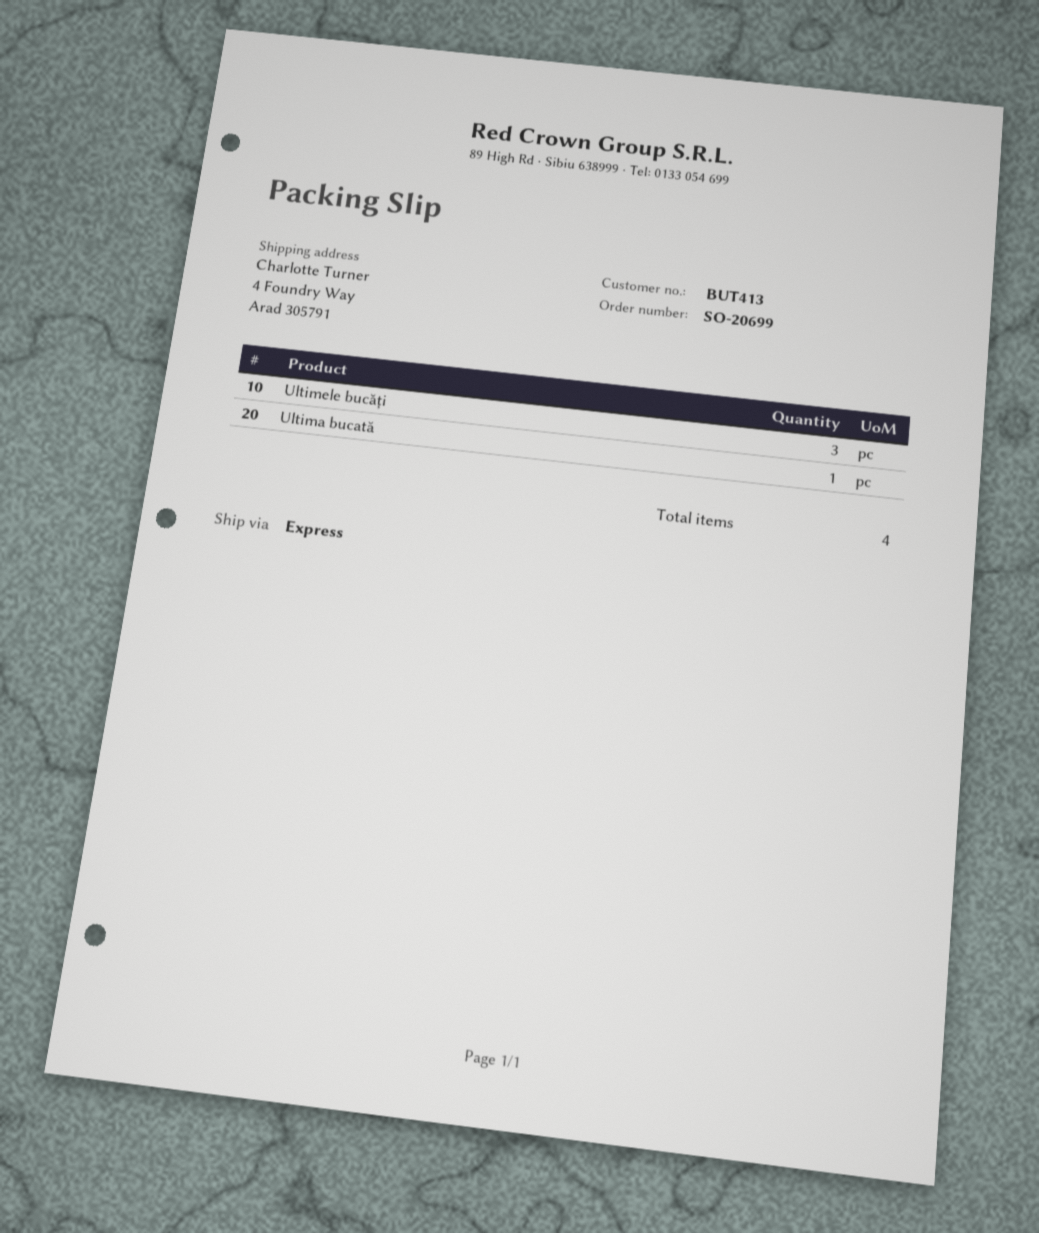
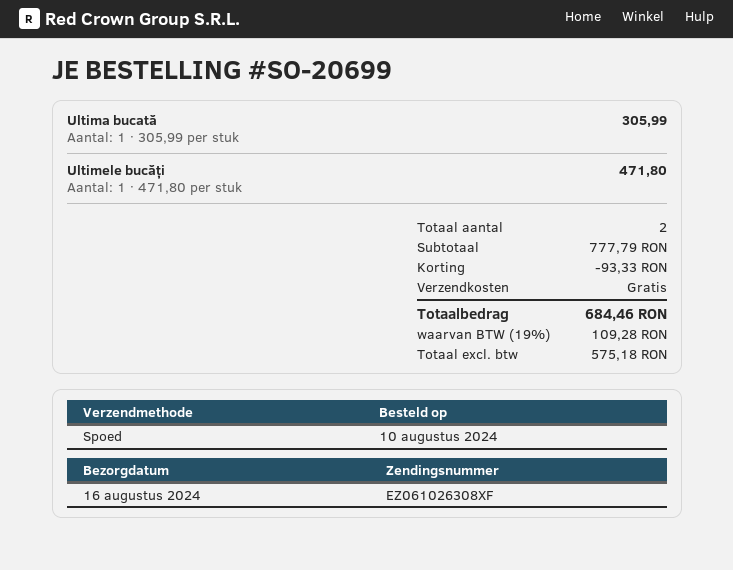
Ultimele bucăți: 3 -> 1
total quantity: 4 -> 2

